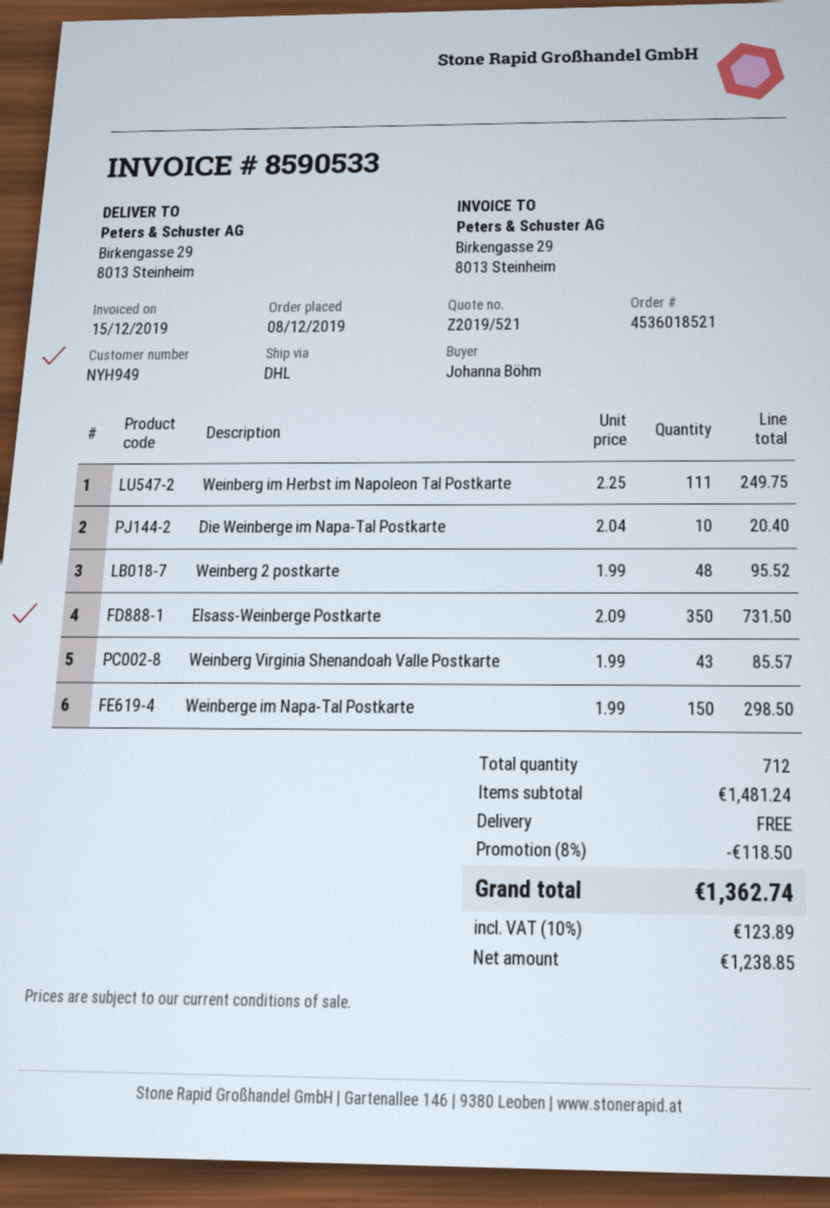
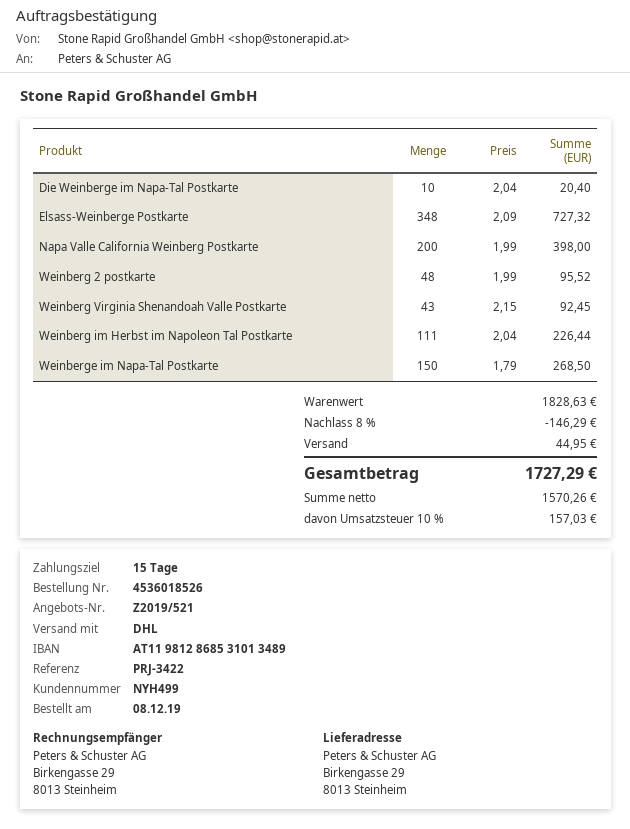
order number: 4536018521 -> 4536018526
customer number: NYH949 -> NYH499
Weinberg im Herbst im Napoleon Tal Postkarte: 111 x 2.25 = 249.75 -> 111 x 2.04 = 226.44
Elsass-Weinberge Postkarte: 350 x 2.09 = 731.50 -> 348 x 2.09 = 727.32
Weinberg Virginia Shenandoah Valle Postkarte: 43 x 1.99 = 85.57 -> 43 x 2.15 = 92.45
Weinberge im Napa-Tal Postkarte: 150 x 1.99 = 298.50 -> 150 x 1.79 = 268.50
Napa Valle California Weinberg Postkarte: none -> 200 x 1.99 = 398.00
subtotal: 1481.24 -> 1828.63
discount: 8% = 118.50 -> 8% = 146.29
shipping: 0.00 -> 44.95
net: 1238.85 -> 1570.26
tax: 10% = 123.89 -> 10% = 157.03
total: 1362.74 -> 1727.29

